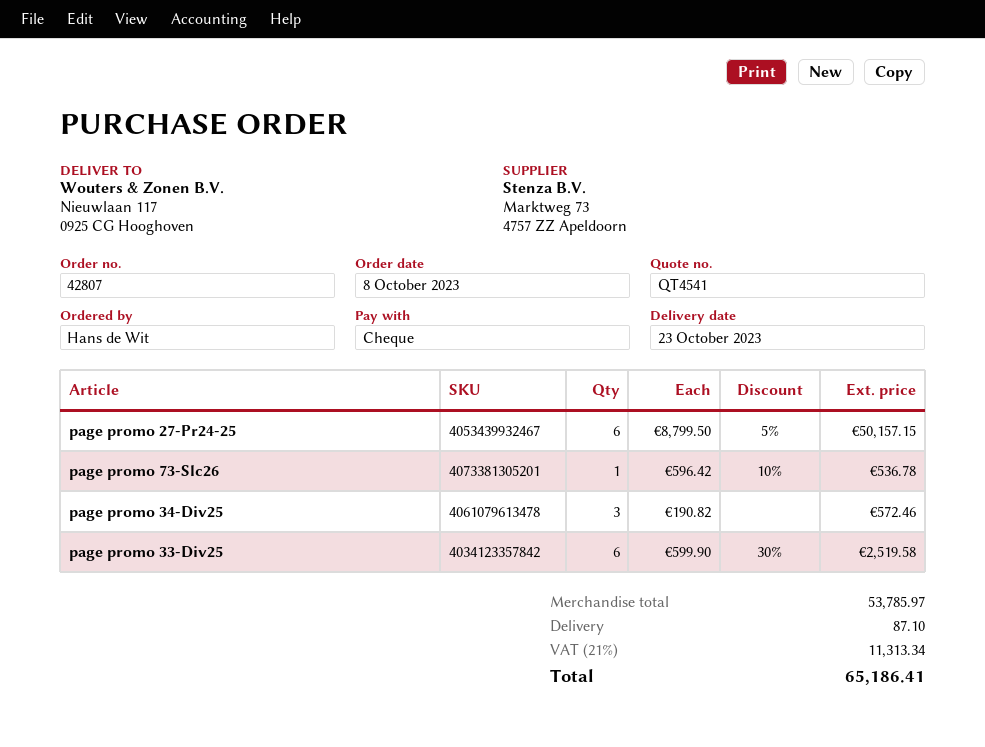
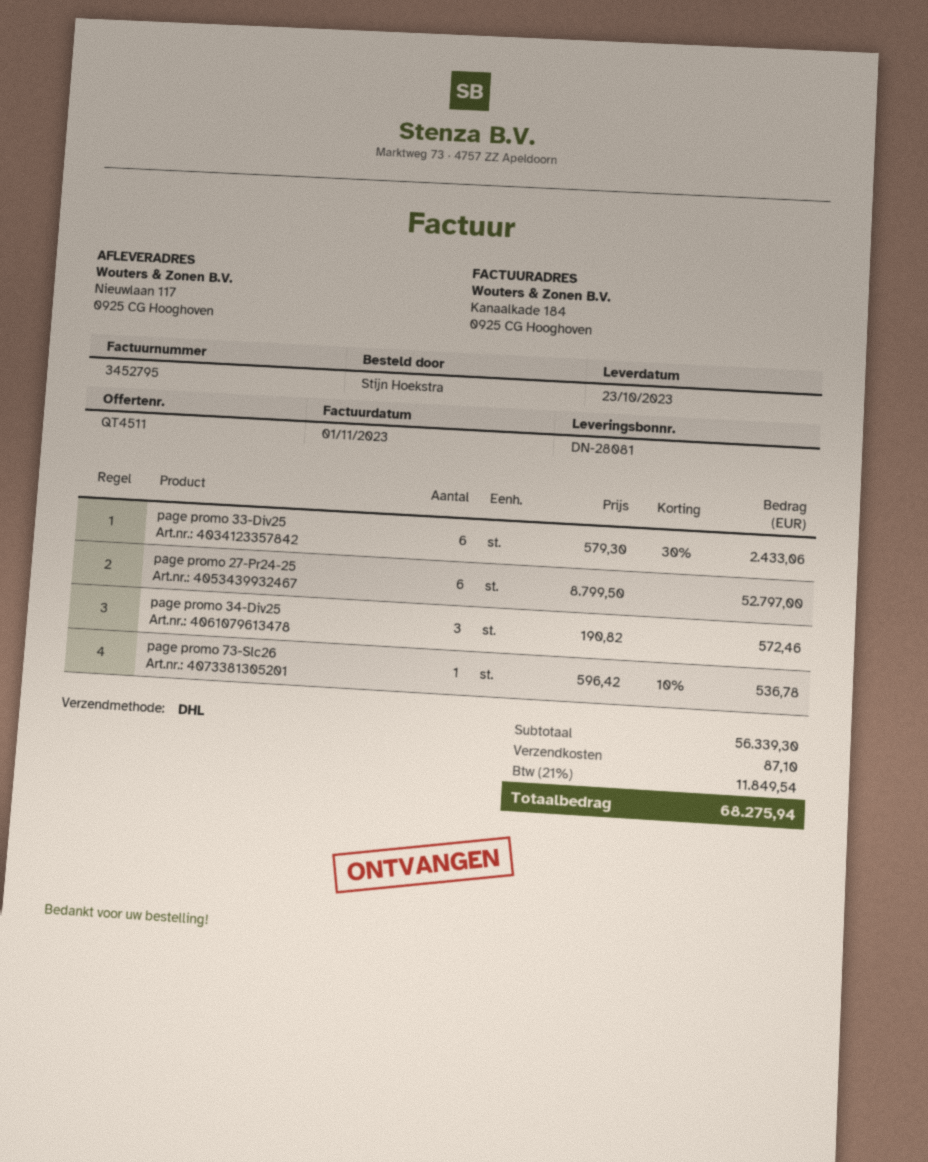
quote number: QT4541 -> QT4511
ordered by: Hans de Wit -> Stijn Hoekstra
page promo 27-Pr24-25: 6 x 8799.50 - 5% = 50157.15 -> 6 x 8799.50 = 52797.00
page promo 33-Div25: 6 x 599.90 - 30% = 2519.58 -> 6 x 579.30 - 30% = 2433.06
subtotal: 53785.97 -> 56339.30
tax: 21% = 11313.34 -> 21% = 11849.54
total: 65186.41 -> 68275.94

